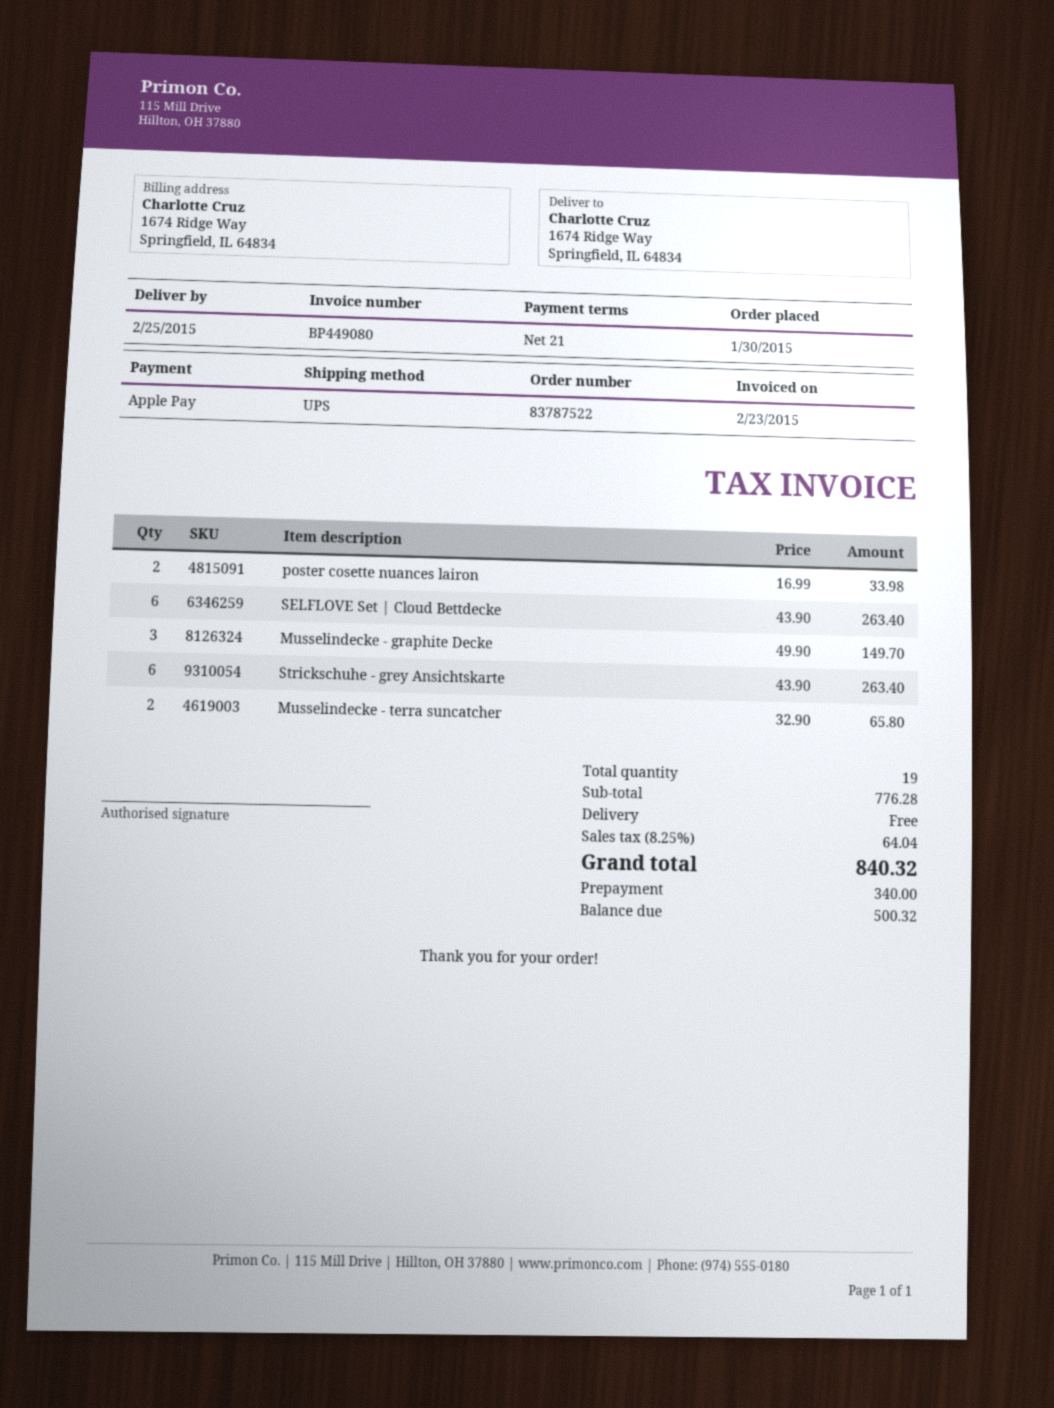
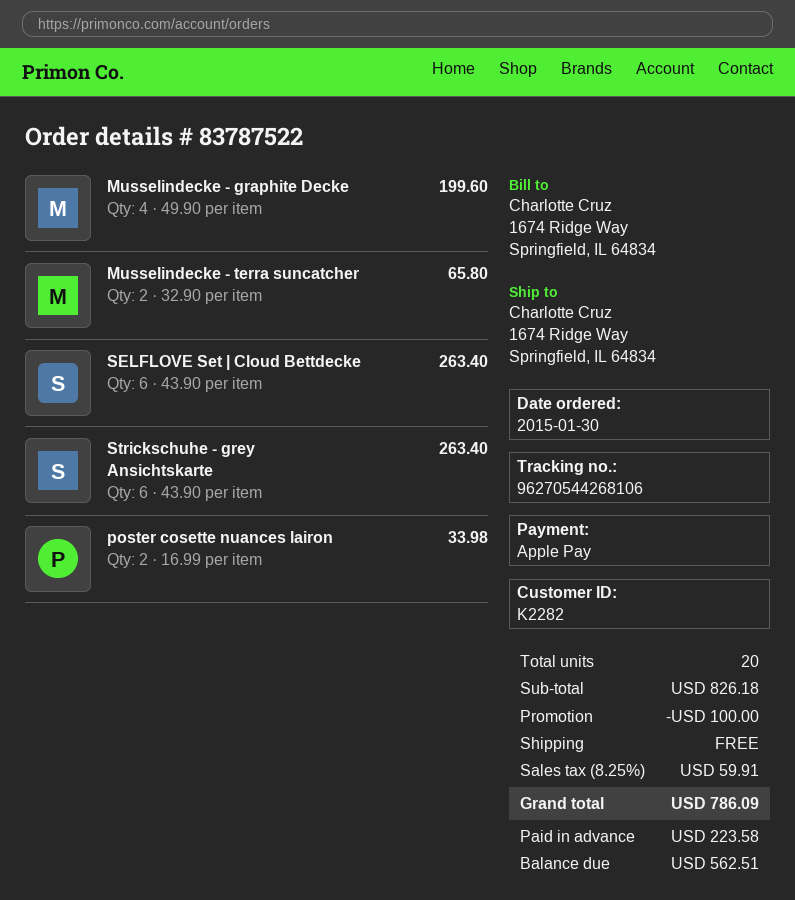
Musselindecke - graphite Decke: 3 x 49.90 = 149.70 -> 4 x 49.90 = 199.60
total quantity: 19 -> 20
subtotal: 776.28 -> 826.18
discount: none -> 100.00
tax: 8.25% = 64.04 -> 8.25% = 59.91
total: 840.32 -> 786.09
deposit: 340.00 -> 223.58
balance: 500.32 -> 562.51

